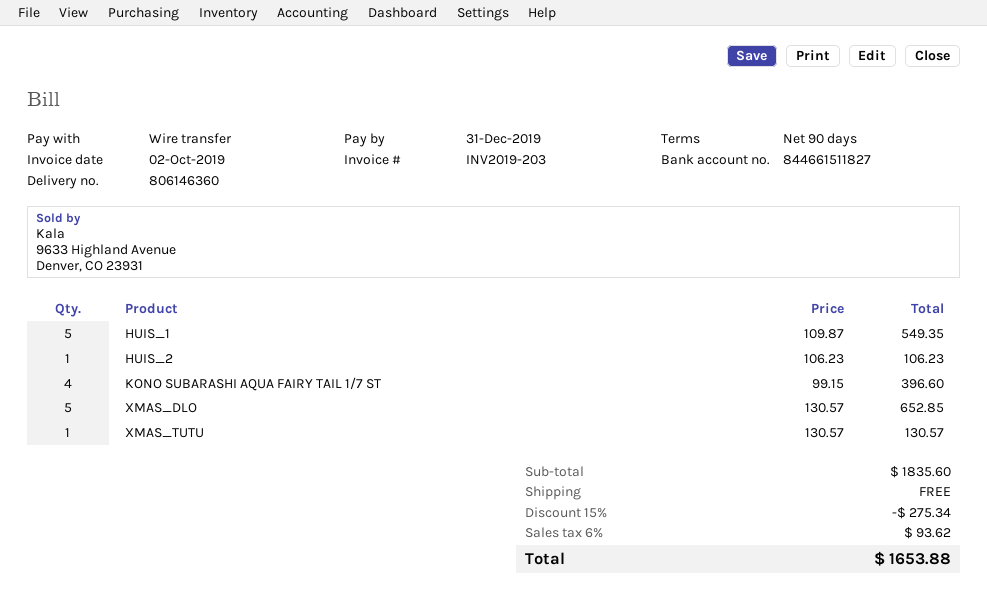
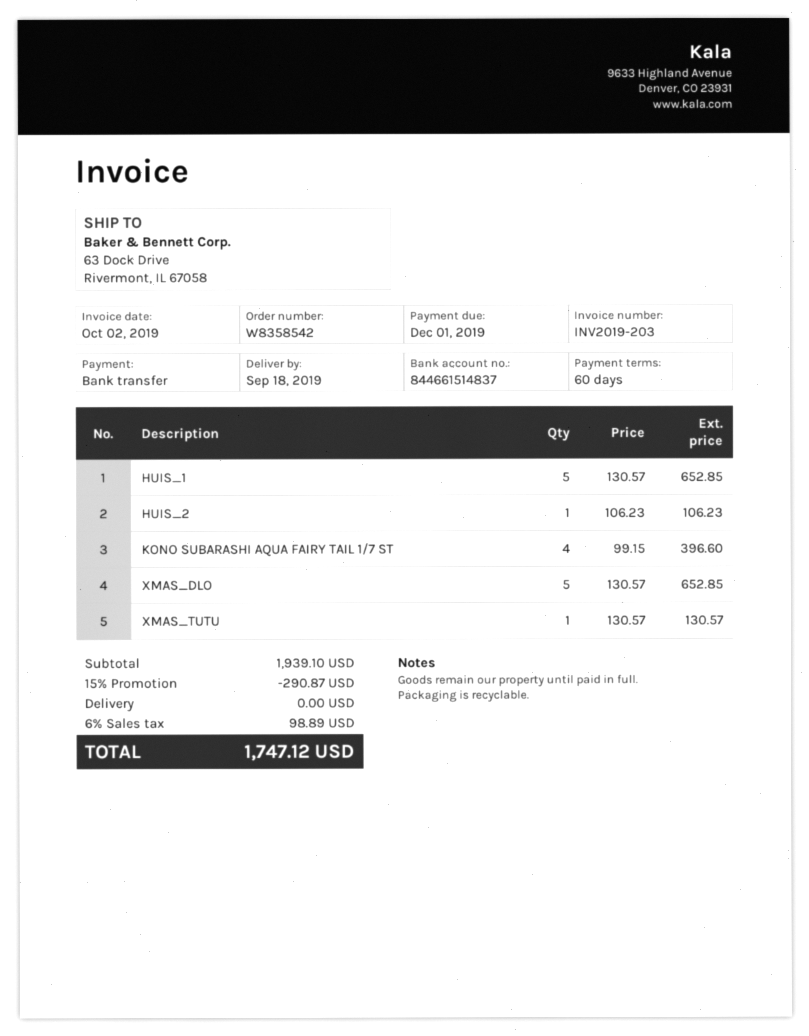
payment terms: 90 days -> 60 days
due date: 2019-12-31 -> 2019-12-01
bank account: 844661511827 -> 844661514837
HUIS_1: 5 x 109.87 = 549.35 -> 5 x 130.57 = 652.85
subtotal: 1835.60 -> 1939.10
discount: 15% = 275.34 -> 15% = 290.87
tax: 6% = 93.62 -> 6% = 98.89
total: 1653.88 -> 1747.12

